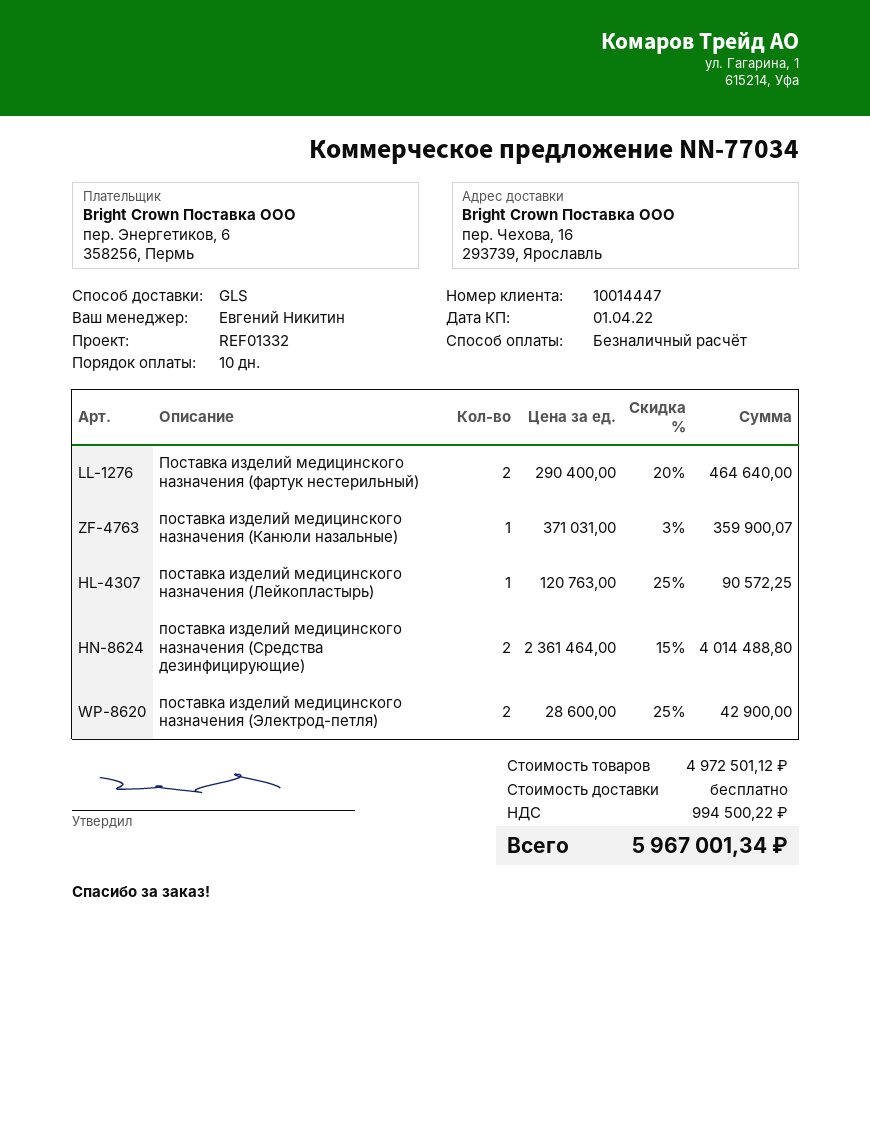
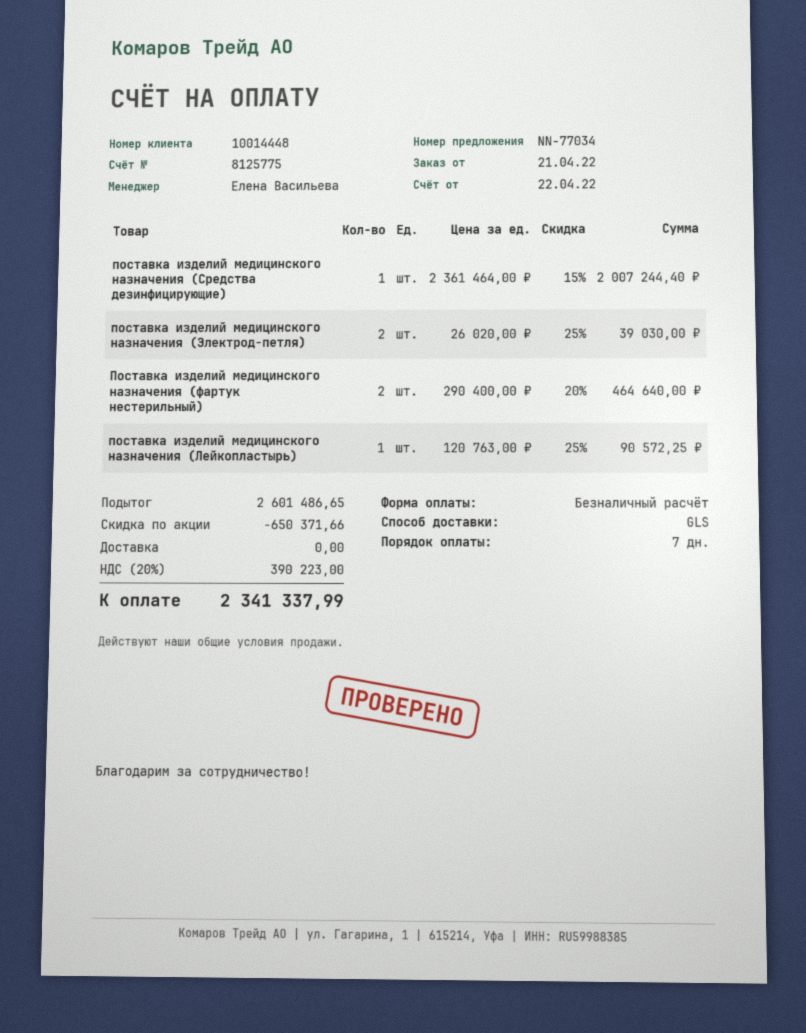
payment terms: 10 days -> 7 days
customer number: 10014447 -> 10014448
sales rep: Евгений Никитин -> Елена Васильева
поставка изделий медицинского назначения (Канюли назальные): 1 x 371031.00 - 3% = 359900.07 -> none
поставка изделий медицинского назначения (Средства дезинфицирующие): 2 x 2361464.00 - 15% = 4014488.80 -> 1 x 2361464.00 - 15% = 2007244.40
поставка изделий медицинского назначения (Электрод-петля): 2 x 28600.00 - 25% = 42900.00 -> 2 x 26020.00 - 25% = 39030.00
subtotal: 4972501.12 -> 2601486.65
discount: none -> 650371.66
tax: 994500.22 -> 390223.00
total: 5967001.34 -> 2341337.99

